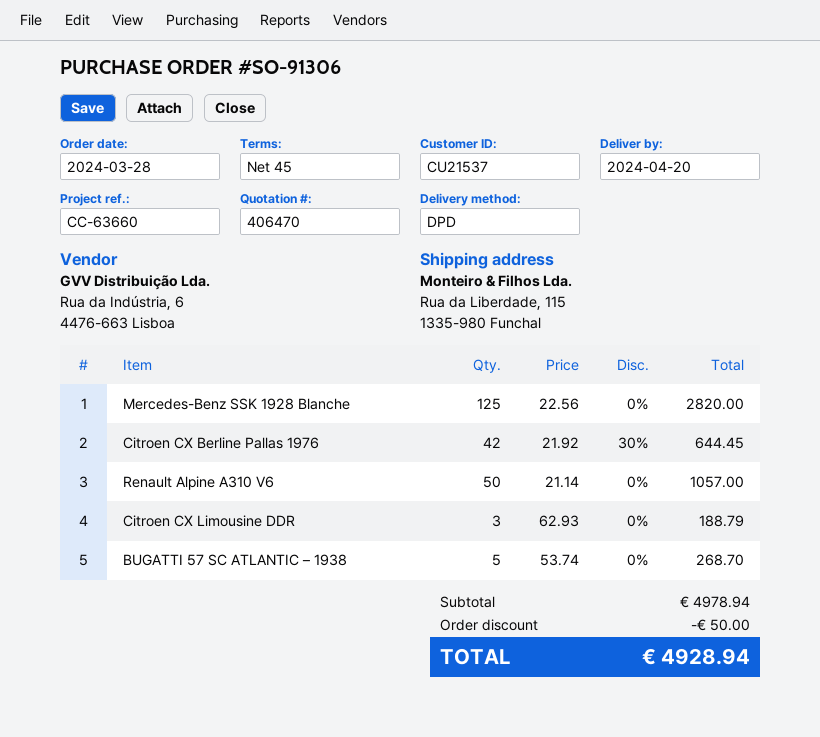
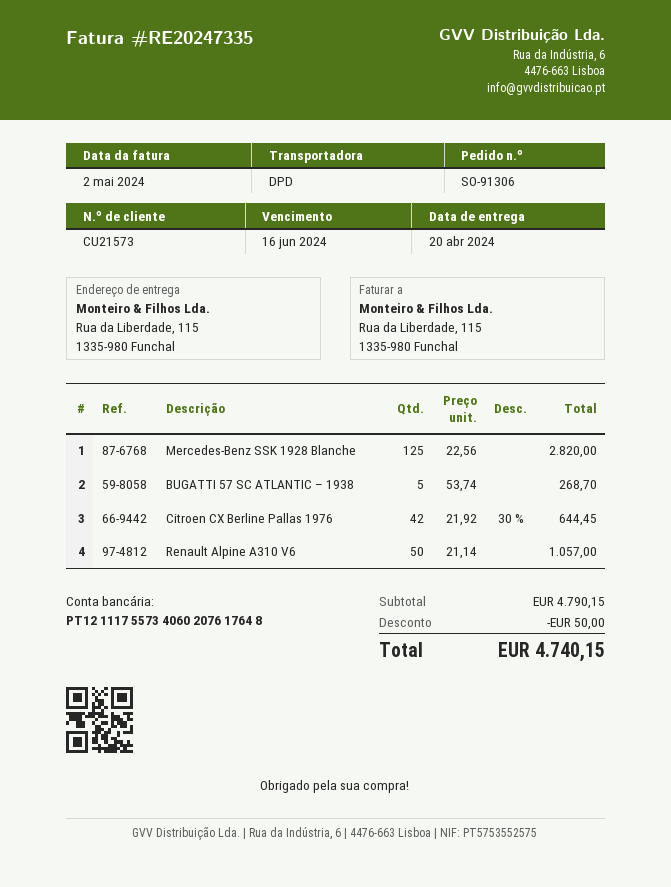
customer number: CU21537 -> CU21573
Citroen CX Limousine DDR: 3 x 62.93 = 188.79 -> none
subtotal: 4978.94 -> 4790.15
total: 4928.94 -> 4740.15

